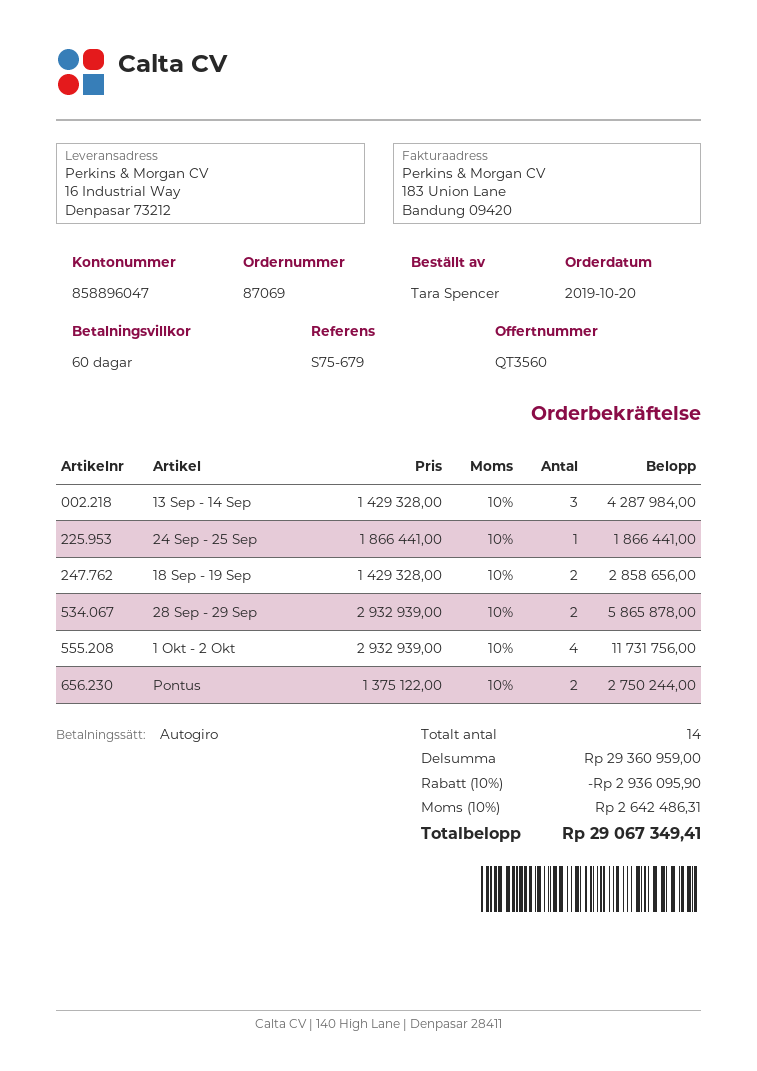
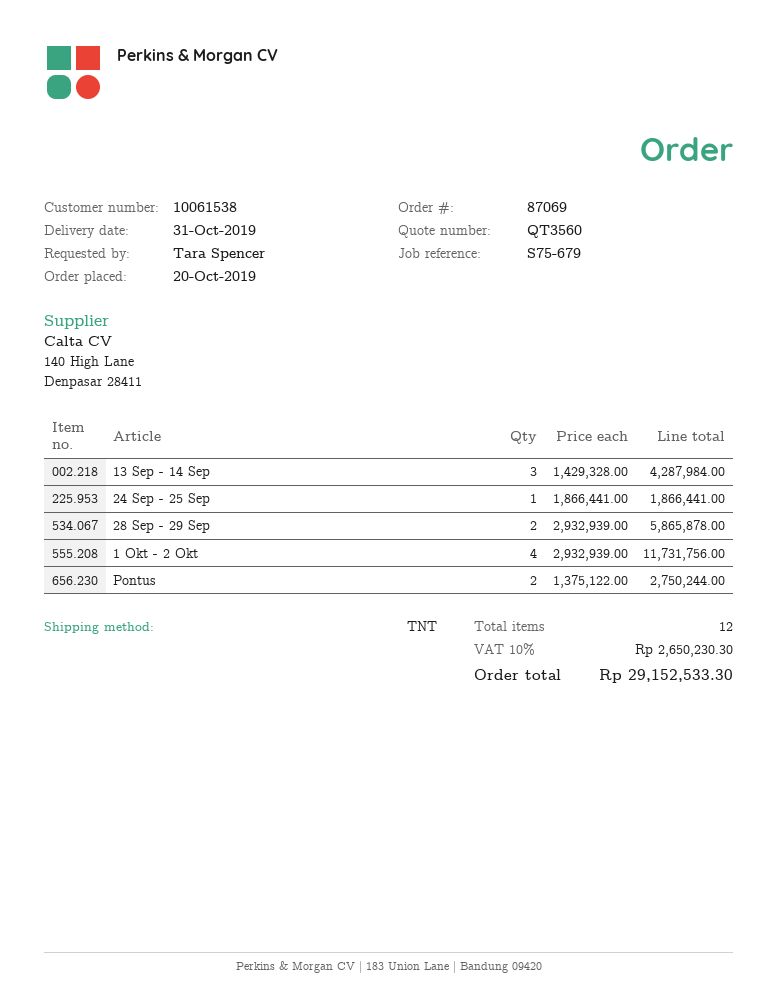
18 Sep - 19 Sep: 2 x 1429328.00 = 2858656.00 -> none
total quantity: 14 -> 12
discount: 10% = 2936095.90 -> none
tax: 10% = 2642486.31 -> 10% = 2650230.30
total: 29067349.41 -> 29152533.30

